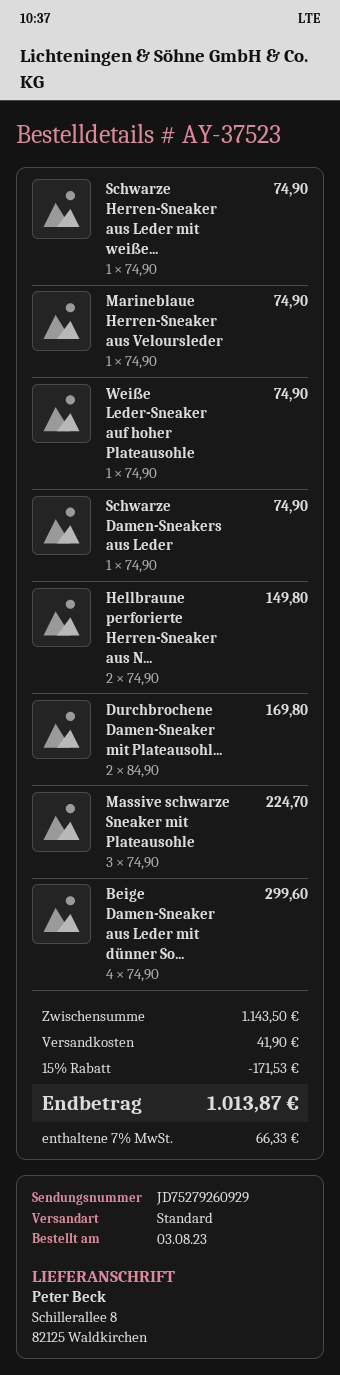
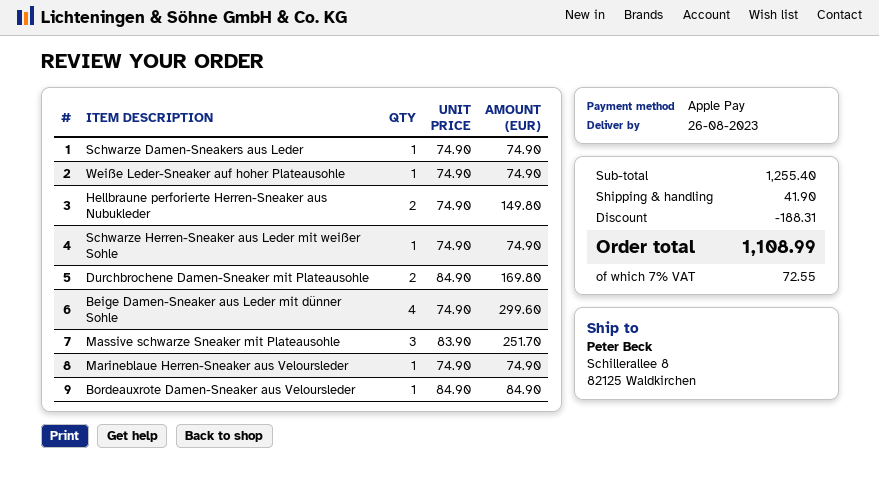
Massive schwarze Sneaker mit Plateausohle: 3 x 74.90 = 224.70 -> 3 x 83.90 = 251.70
Bordeauxrote Damen-Sneaker aus Veloursleder: none -> 1 x 84.90 = 84.90
subtotal: 1143.50 -> 1255.40
discount: 171.53 -> 188.31
tax: 7% = 66.33 -> 7% = 72.55
total: 1013.87 -> 1108.99

